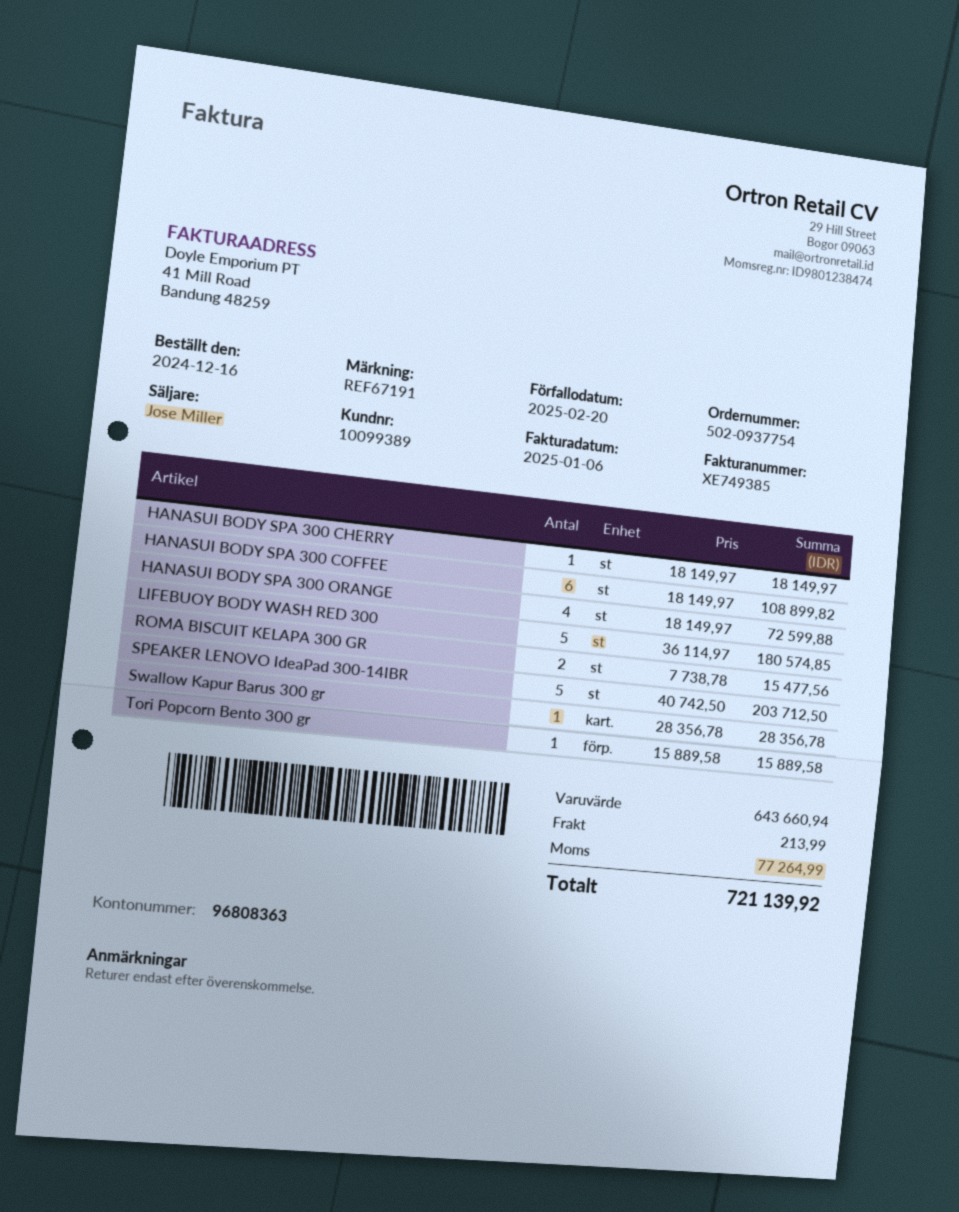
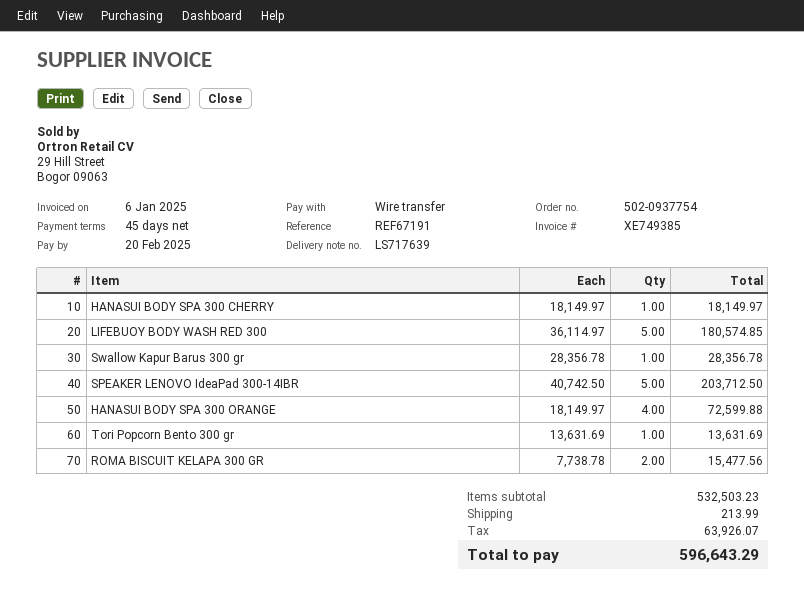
HANASUI BODY SPA 300 COFFEE: 6 x 18149.97 = 108899.82 -> none
Tori Popcorn Bento 300 gr: 1 x 15889.58 = 15889.58 -> 1 x 13631.69 = 13631.69
subtotal: 643660.94 -> 532503.23
tax: 77264.99 -> 63926.07
total: 721139.92 -> 596643.29

